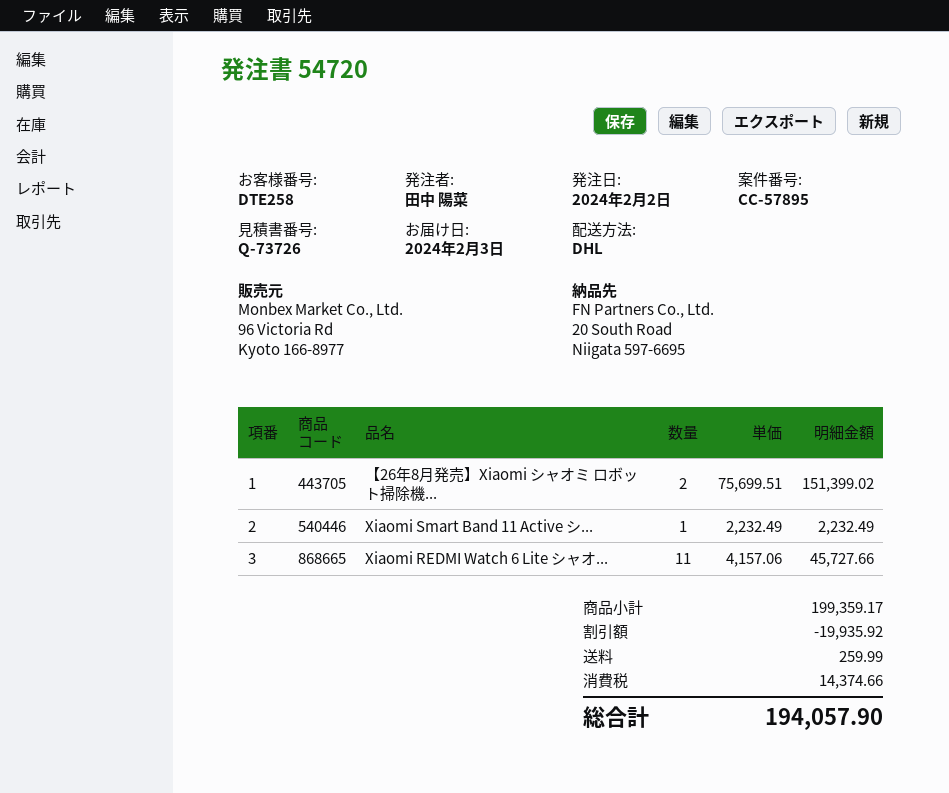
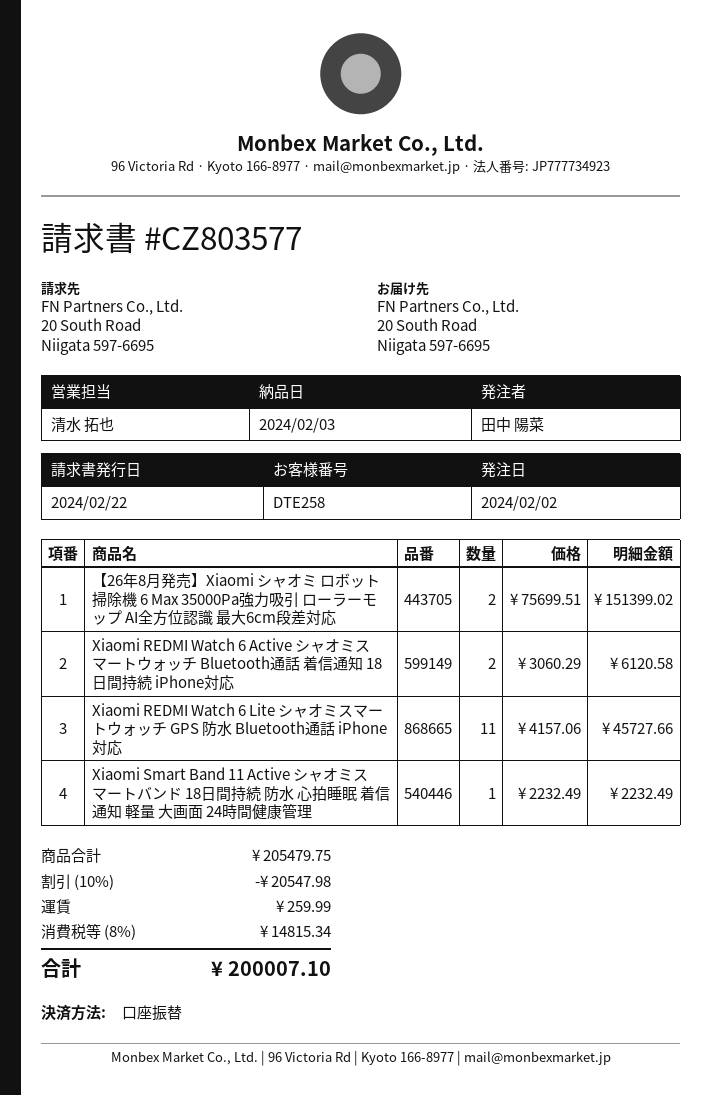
Xiaomi REDMI Watch 6 Active シャオミスマートウォッチ Bluetooth通話 着信通知 18日間持続 iPhone対応: none -> 2 x 3060.29 = 6120.58
subtotal: 199359.17 -> 205479.75
discount: 19935.92 -> 20547.98
tax: 14374.66 -> 14815.34
total: 194057.90 -> 200007.10

